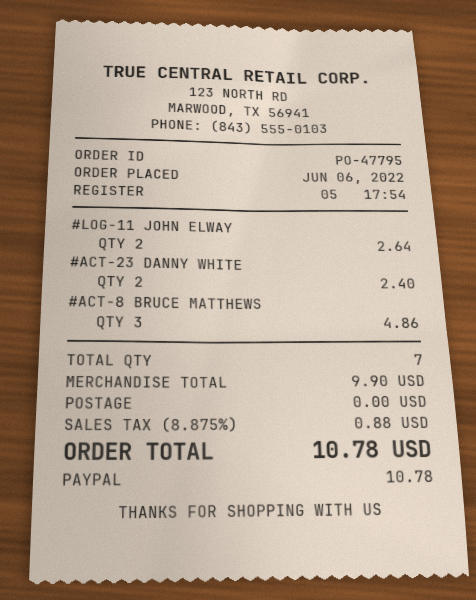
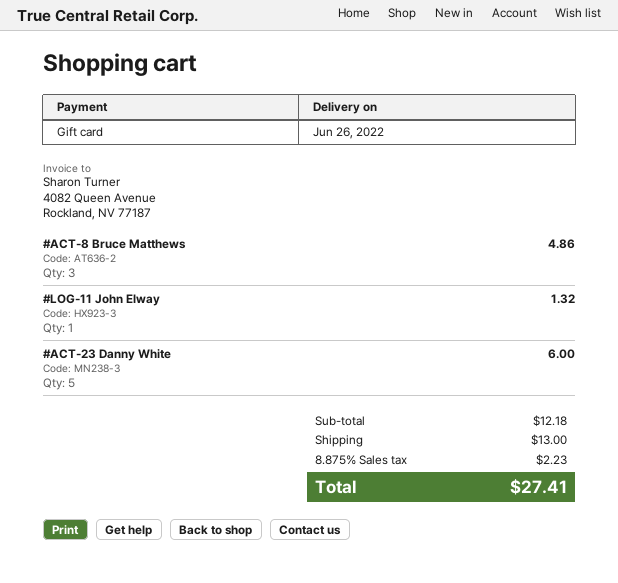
payment method: PayPal -> gift card
#LOG-11 JOHN ELWAY: 2 for 2.64 -> 1 for 1.32
#ACT-23 DANNY WHITE: 2 for 2.40 -> 5 for 6.00
subtotal: 9.90 -> 12.18
shipping: 0.00 -> 13.00
tax: 8.875% = 0.88 -> 8.875% = 2.23
total: 10.78 -> 27.41

